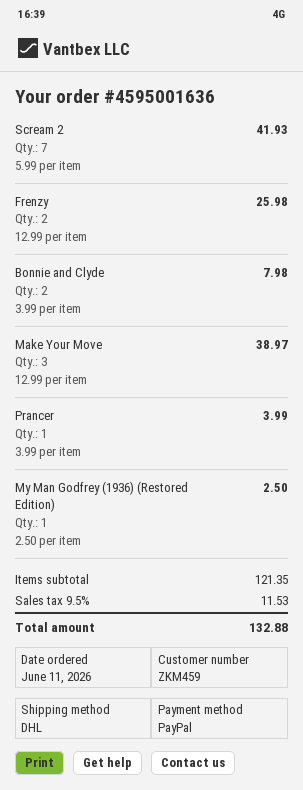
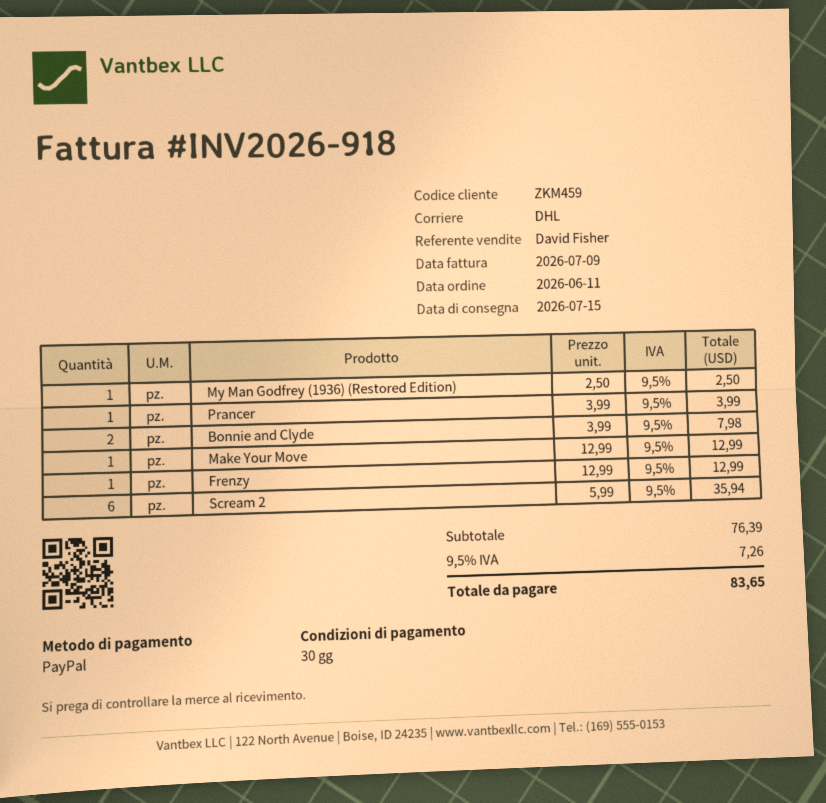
Scream 2: 7 x 5.99 = 41.93 -> 6 x 5.99 = 35.94
Frenzy: 2 x 12.99 = 25.98 -> 1 x 12.99 = 12.99
Make Your Move: 3 x 12.99 = 38.97 -> 1 x 12.99 = 12.99
subtotal: 121.35 -> 76.39
tax: 9.5% = 11.53 -> 9.5% = 7.26
total: 132.88 -> 83.65

